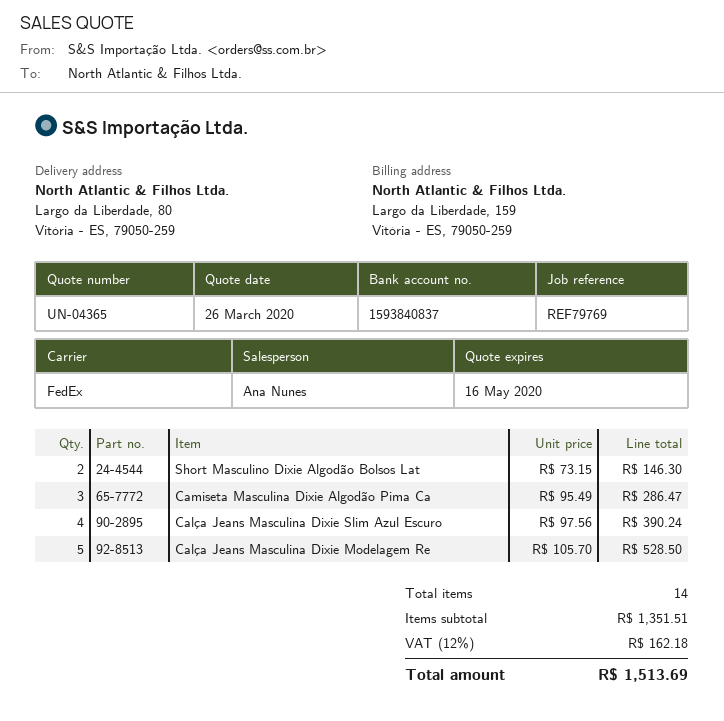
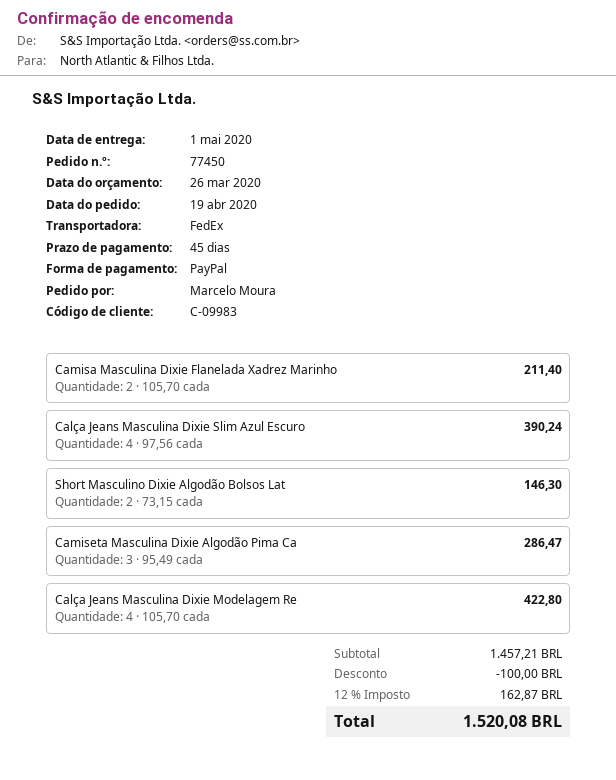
Calça Jeans Masculina Dixie Modelagem Re: 5 x 105.70 = 528.50 -> 4 x 105.70 = 422.80
Camisa Masculina Dixie Flanelada Xadrez Marinho: none -> 2 x 105.70 = 211.40
subtotal: 1351.51 -> 1457.21
discount: none -> 100.00
tax: 12% = 162.18 -> 12% = 162.87
total: 1513.69 -> 1520.08

